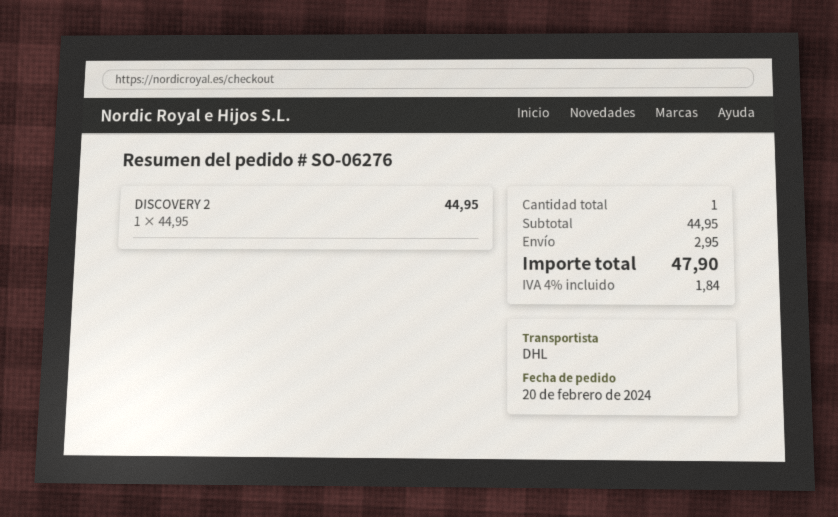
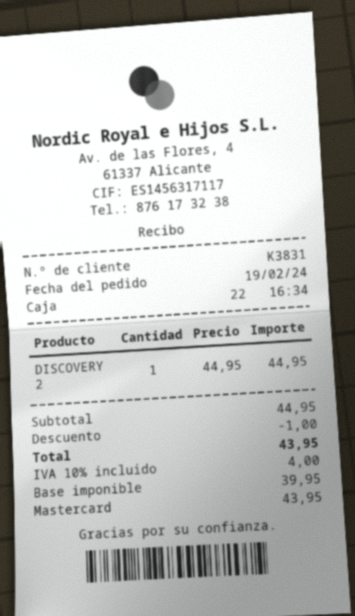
order date: 2024-02-20 -> 2024-02-19
discount: none -> 1.00
shipping: 2.95 -> none
tax: 4% = 1.84 -> 10% = 4.00
total: 47.90 -> 43.95

